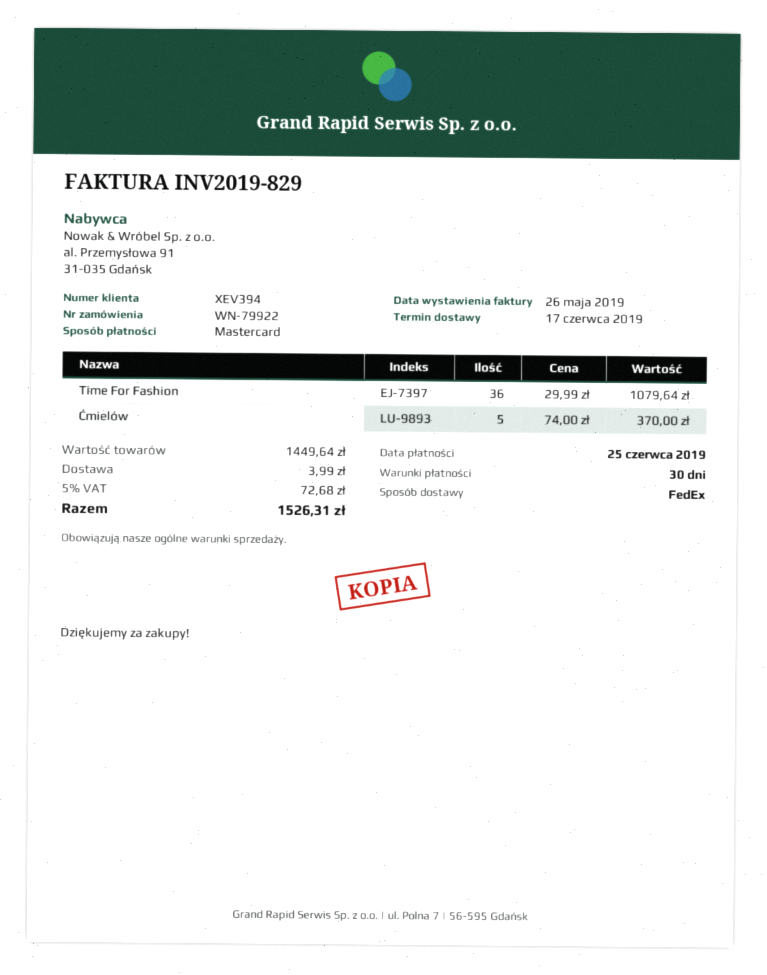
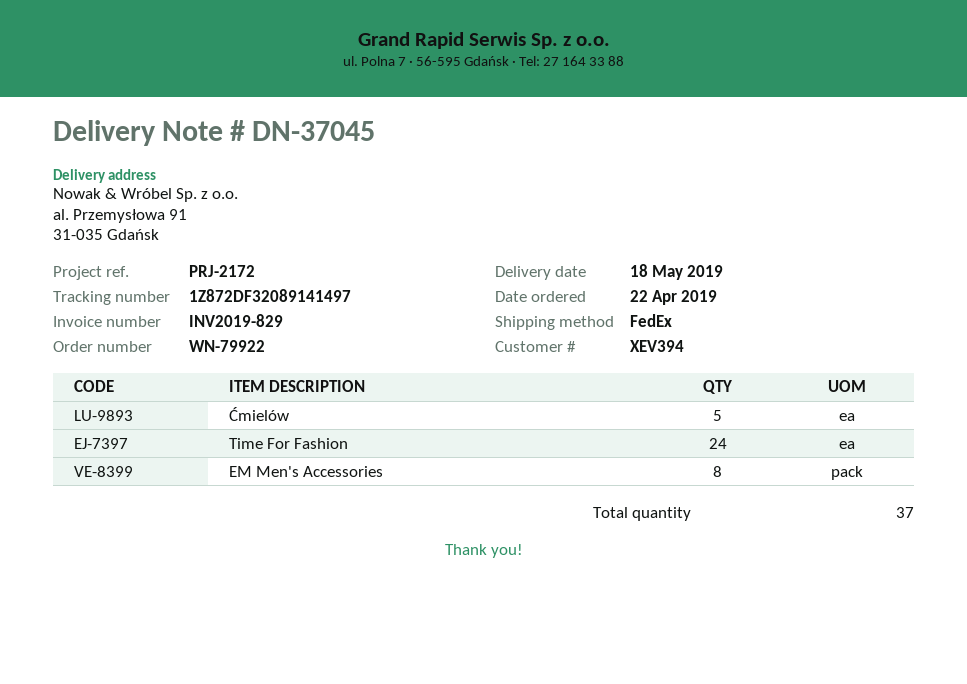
delivery date: 2019-06-17 -> 2019-05-18
Time For Fashion: 36 -> 24
EM Men's Accessories: none -> 8

